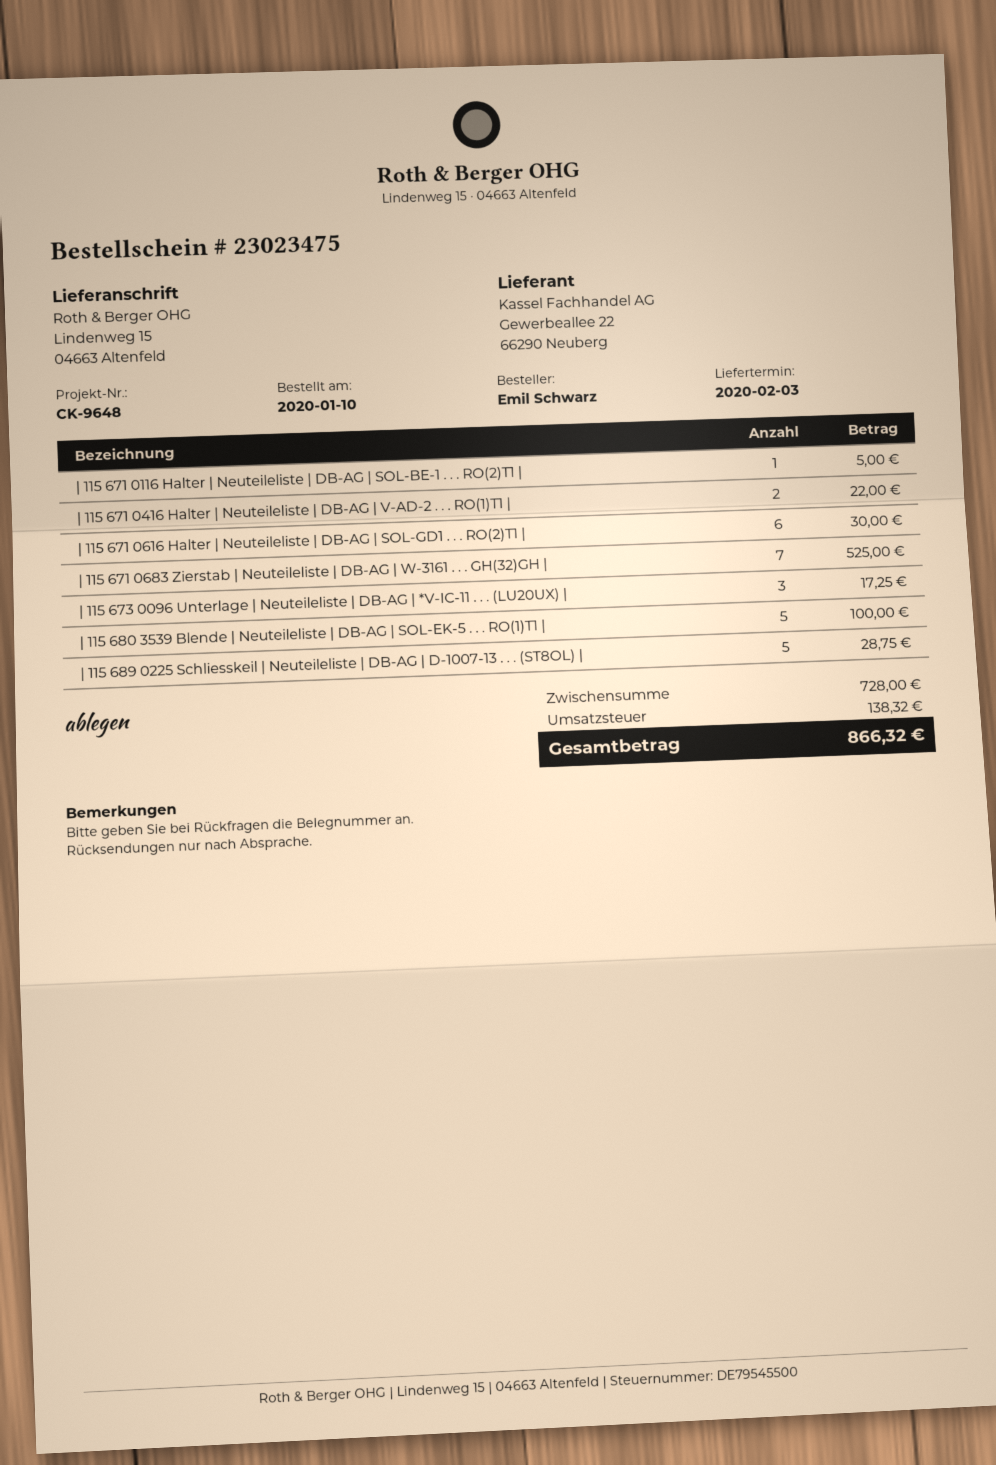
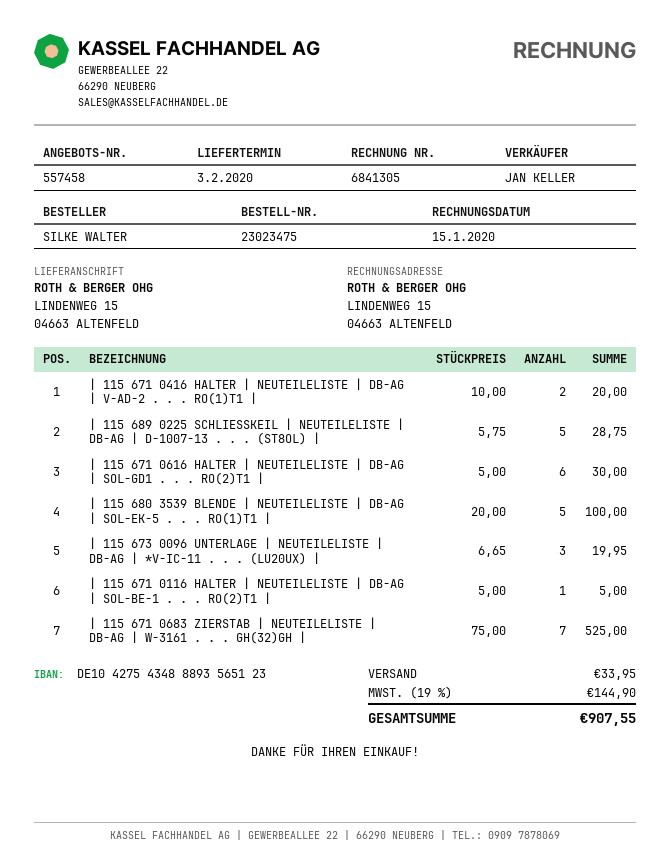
ordered by: Emil Schwarz -> SILKE WALTER
| 115 671 0416 Halter | Neuteileliste | DB-AG | V-AD-2 . . . RO(1)T1 |: 2 for 22.00 -> 2 for 20.00
| 115 673 0096 Unterlage | Neuteileliste | DB-AG | *V-IC-11 . . . (LU20UX) |: 3 for 17.25 -> 3 for 19.95
shipping: none -> 33.95
tax: 138.32 -> 144.90
total: 866.32 -> 907.55

